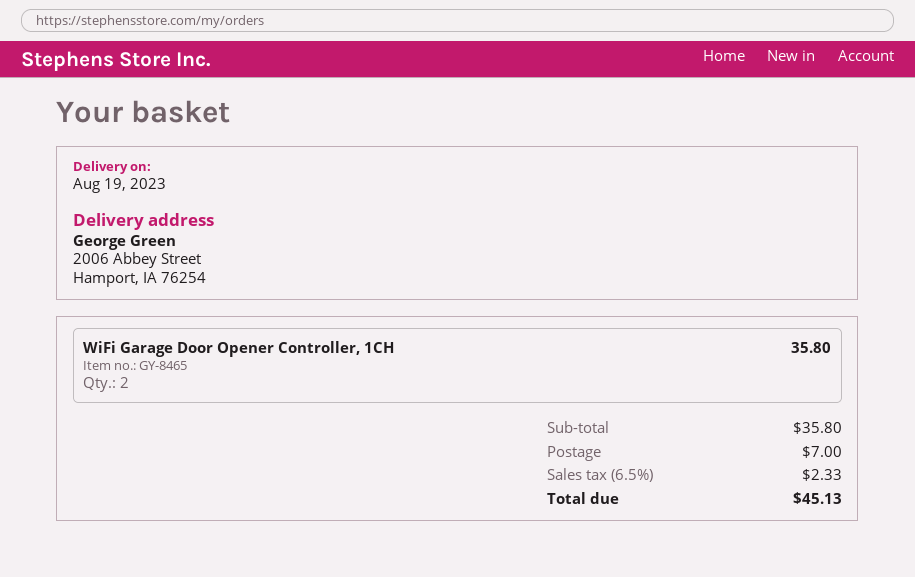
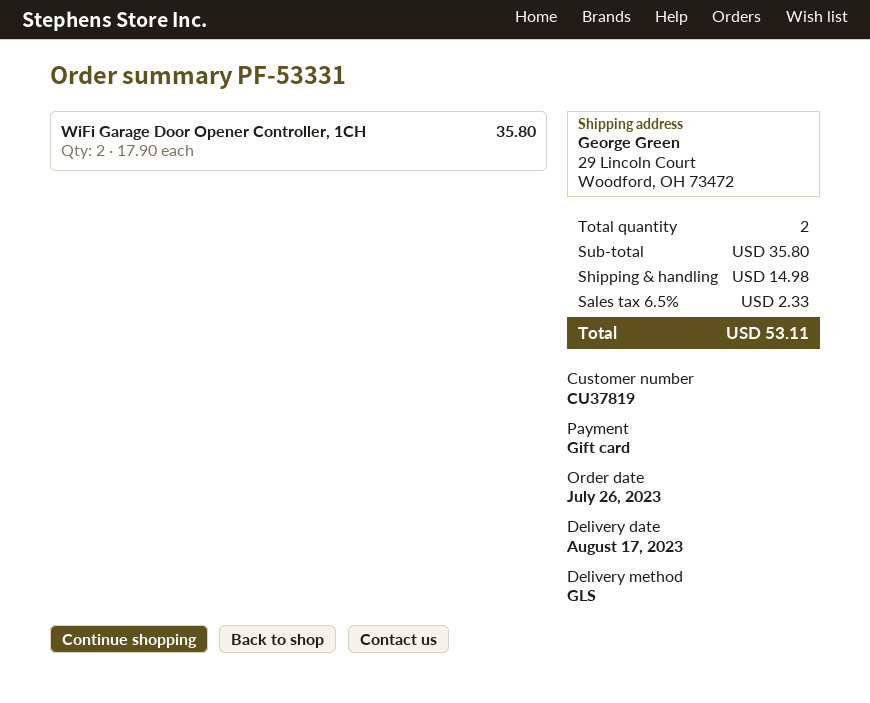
delivery date: 2023-08-19 -> 2023-08-17
ship to: 2006 Abbey Street, Hamport, IA 76254 -> 29 Lincoln Court, Woodford, OH 73472
shipping: 7.00 -> 14.98
total: 45.13 -> 53.11

